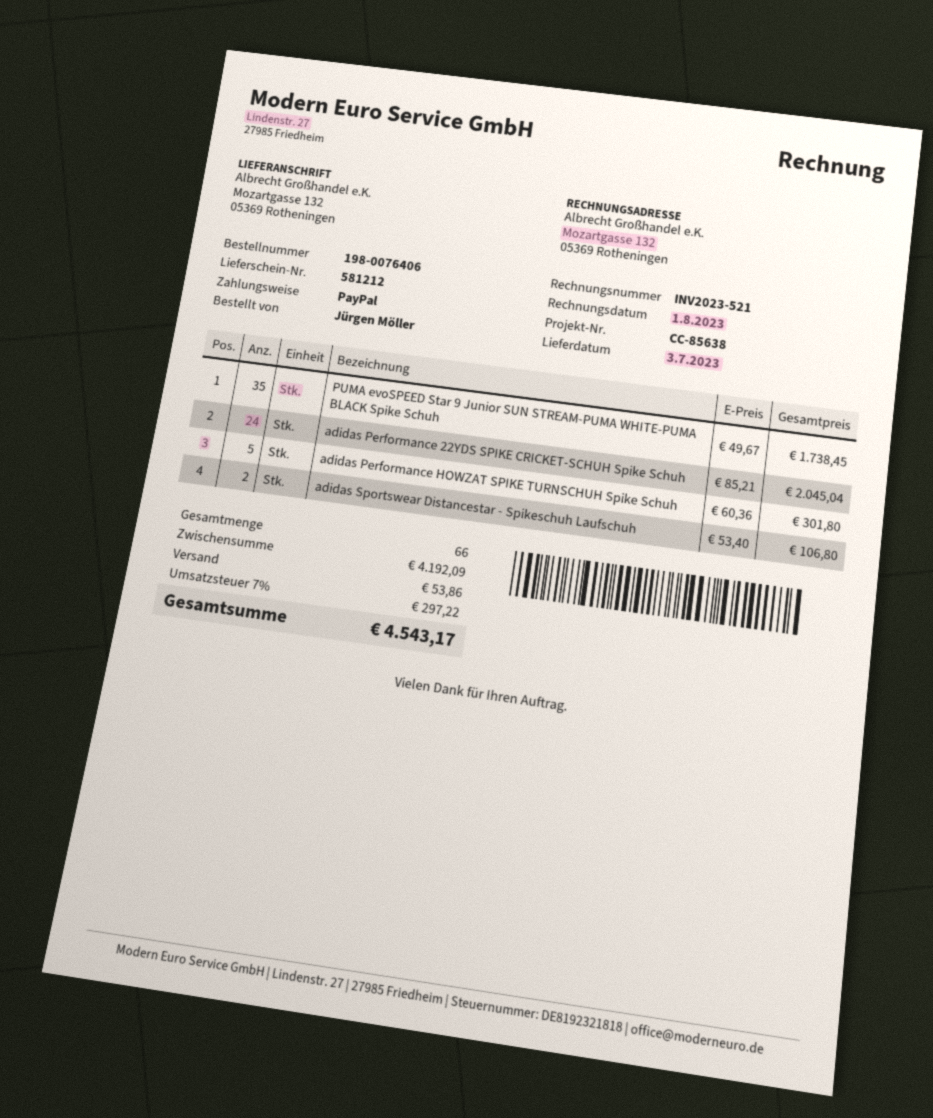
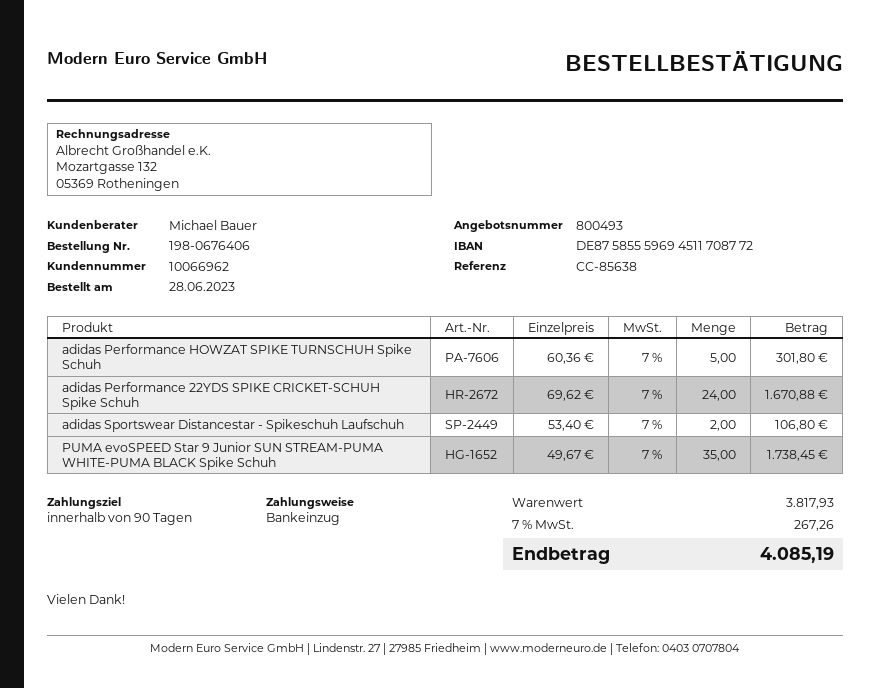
order number: 198-0076406 -> 198-0676406
payment method: PayPal -> direct debit
adidas Performance 22YDS SPIKE CRICKET-SCHUH Spike Schuh: 24 x 85.21 = 2045.04 -> 24 x 69.62 = 1670.88
subtotal: 4192.09 -> 3817.93
shipping: 53.86 -> none
tax: 7% = 297.22 -> 7% = 267.26
total: 4543.17 -> 4085.19

